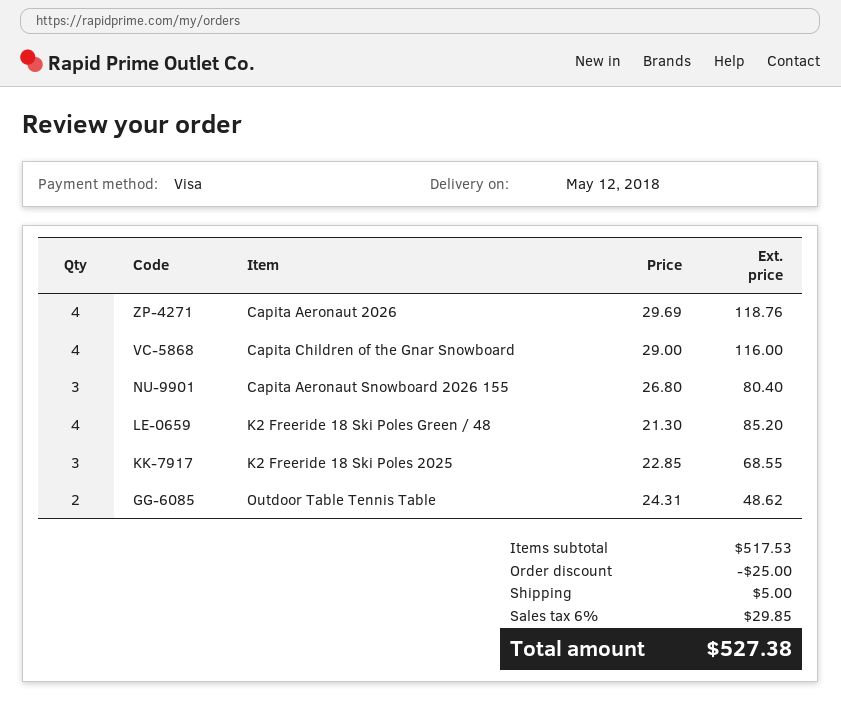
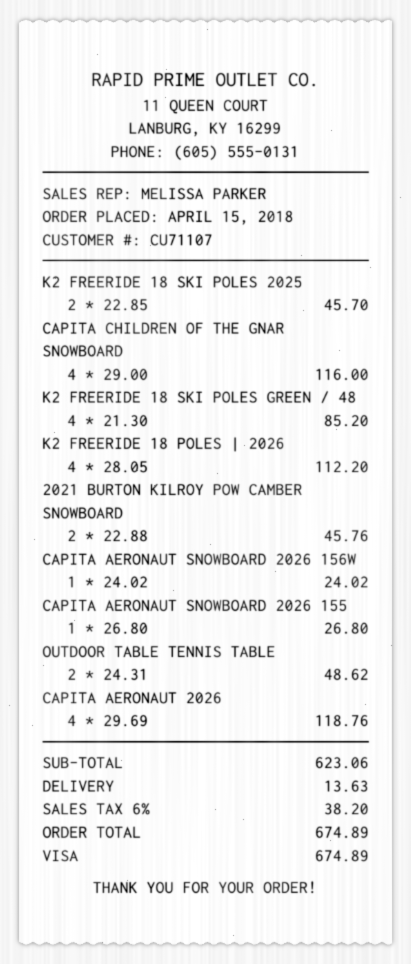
Capita Aeronaut Snowboard 2026 155: 3 x 26.80 = 80.40 -> 1 x 26.80 = 26.80
K2 Freeride 18 Ski Poles 2025: 3 x 22.85 = 68.55 -> 2 x 22.85 = 45.70
K2 FREERIDE 18 POLES | 2026: none -> 4 x 28.05 = 112.20
2021 BURTON KILROY POW CAMBER SNOWBOARD: none -> 2 x 22.88 = 45.76
CAPITA AERONAUT SNOWBOARD 2026 156W: none -> 1 x 24.02 = 24.02
subtotal: 517.53 -> 623.06
discount: 25.00 -> none
shipping: 5.00 -> 13.63
tax: 6% = 29.85 -> 6% = 38.20
total: 527.38 -> 674.89

